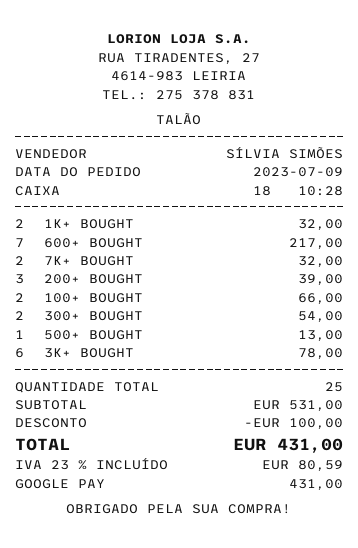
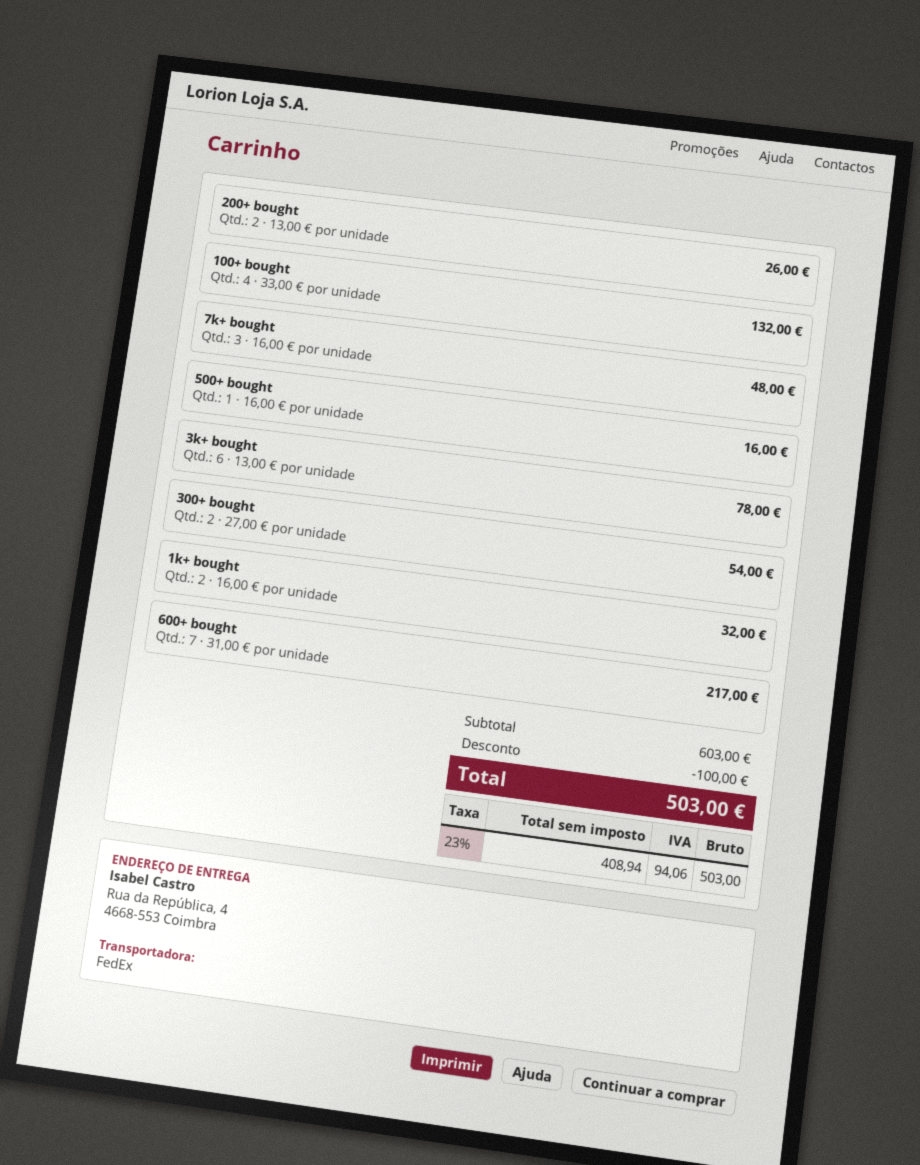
7K+ BOUGHT: 2 for 32.00 -> 3 for 48.00
200+ BOUGHT: 3 for 39.00 -> 2 for 26.00
100+ BOUGHT: 2 for 66.00 -> 4 for 132.00
500+ BOUGHT: 1 for 13.00 -> 1 for 16.00
subtotal: 531.00 -> 603.00
tax: 23% = 80.59 -> 23% = 94.06
total: 431.00 -> 503.00

